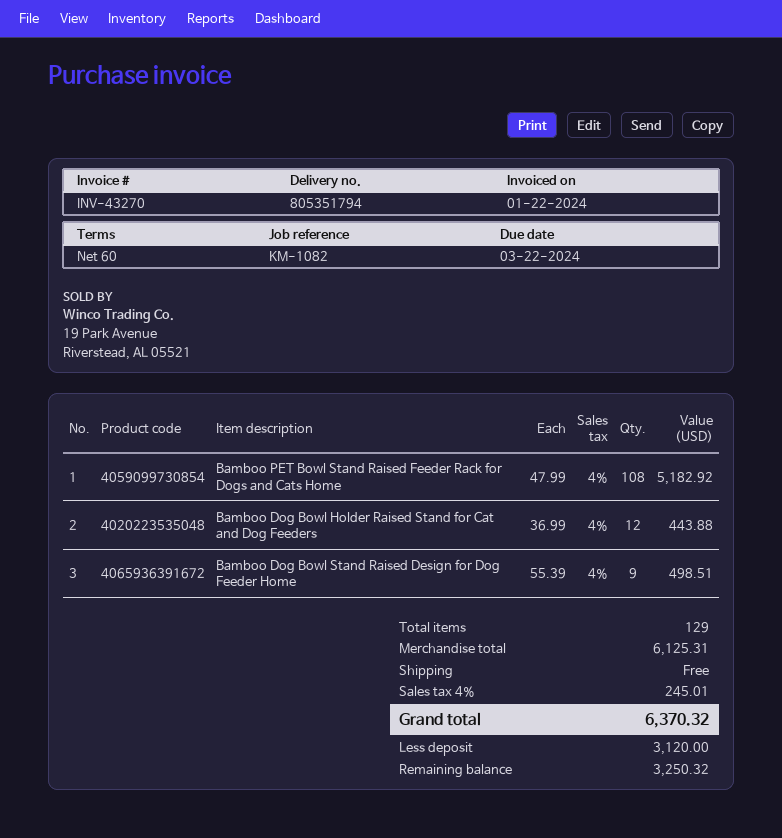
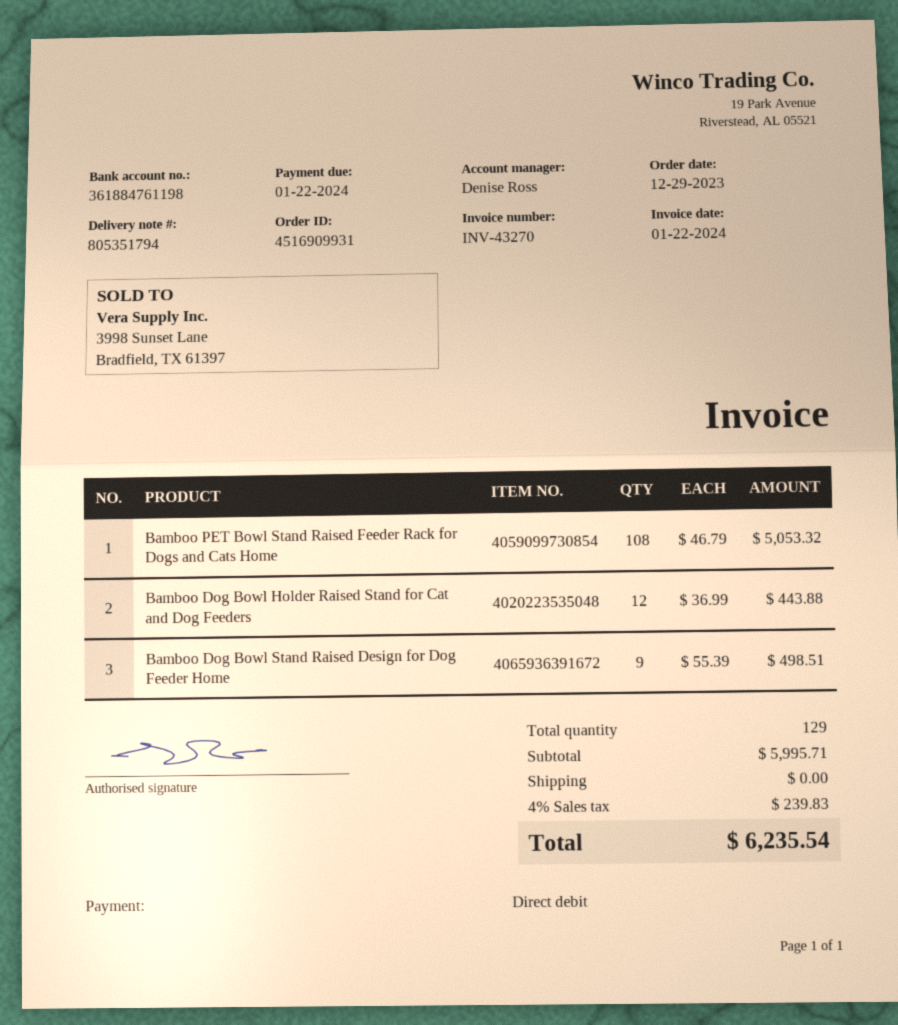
due date: 2024-03-22 -> 2024-01-22
Bamboo PET Bowl Stand Raised Feeder Rack for Dogs and Cats Home: 108 x 47.99 = 5182.92 -> 108 x 46.79 = 5053.32
subtotal: 6125.31 -> 5995.71
tax: 4% = 245.01 -> 4% = 239.83
total: 6370.32 -> 6235.54

